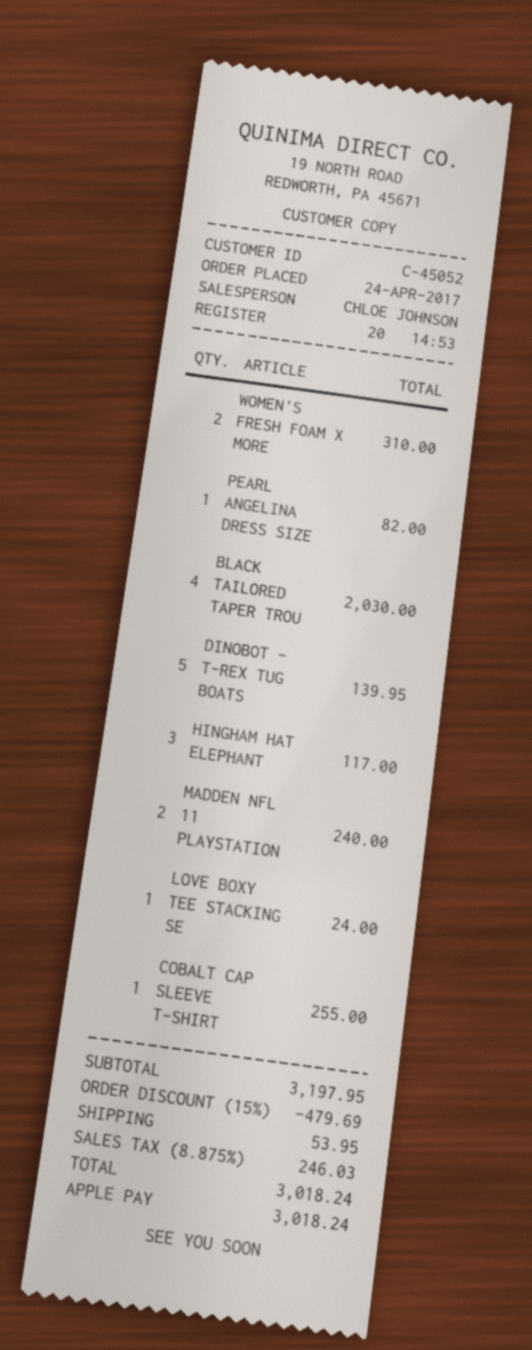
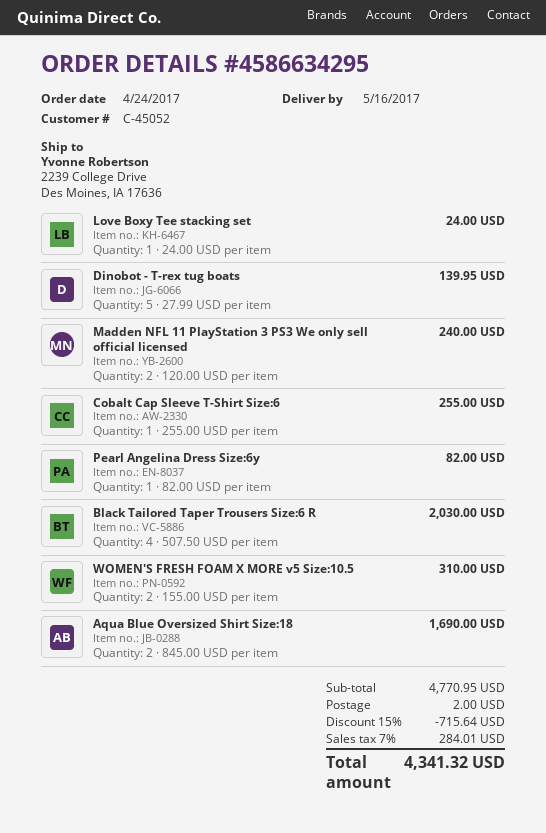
HINGHAM HAT ELEPHANT: 3 for 117.00 -> none
Aqua Blue Oversized Shirt Size:18: none -> 2 for 1690.00
subtotal: 3197.95 -> 4770.95
discount: 15% = 479.69 -> 15% = 715.64
shipping: 53.95 -> 2.00
tax: 8.875% = 246.03 -> 7% = 284.01
total: 3018.24 -> 4341.32

